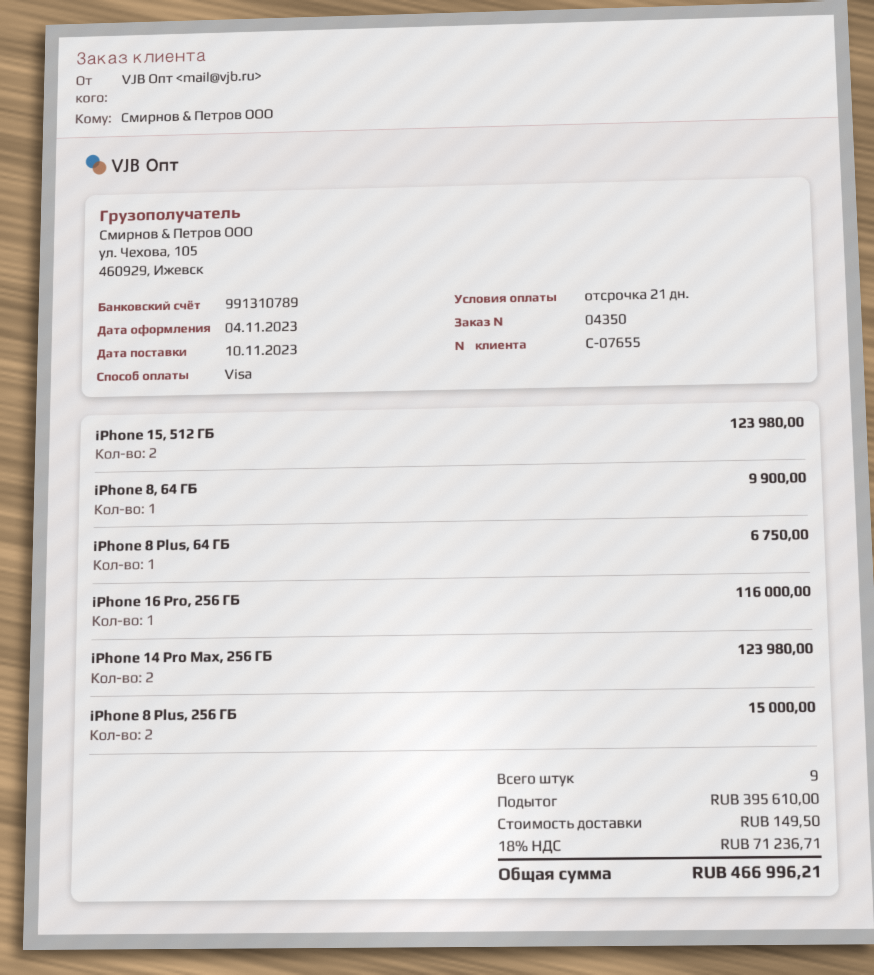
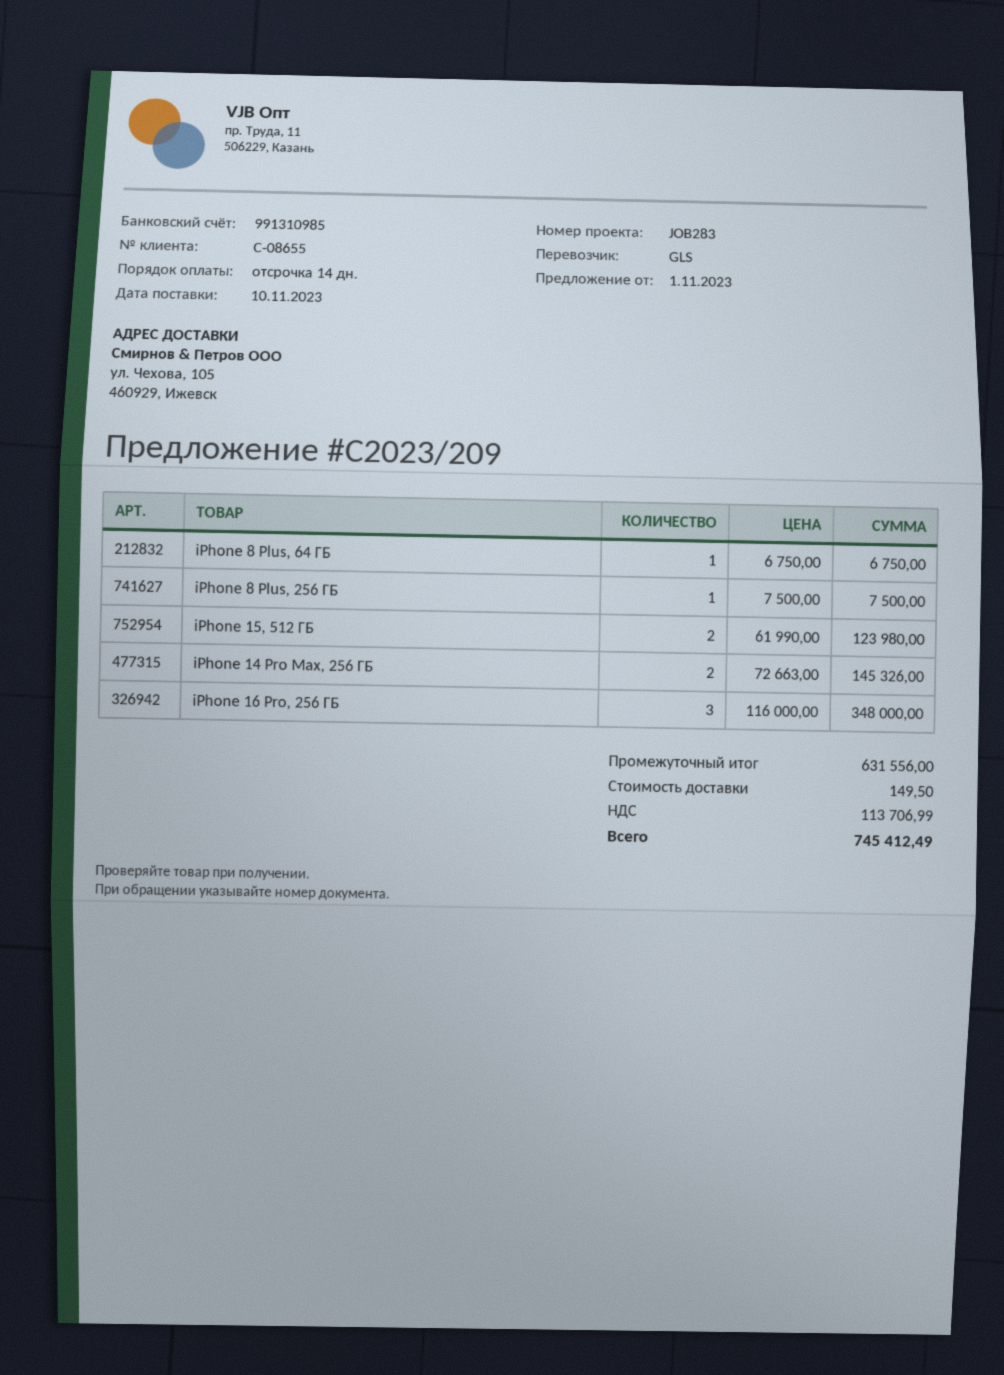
payment terms: 21 days -> 14 days
customer number: C-07655 -> C-08655
bank account: 991310789 -> 991310985
iPhone 8, 64 ГБ: 1 for 9900.00 -> none
iPhone 16 Pro, 256 ГБ: 1 for 116000.00 -> 3 for 348000.00
iPhone 14 Pro Max, 256 ГБ: 2 for 123980.00 -> 2 for 145326.00
iPhone 8 Plus, 256 ГБ: 2 for 15000.00 -> 1 for 7500.00
subtotal: 395610.00 -> 631556.00
tax: 71236.71 -> 113706.99
total: 466996.21 -> 745412.49

